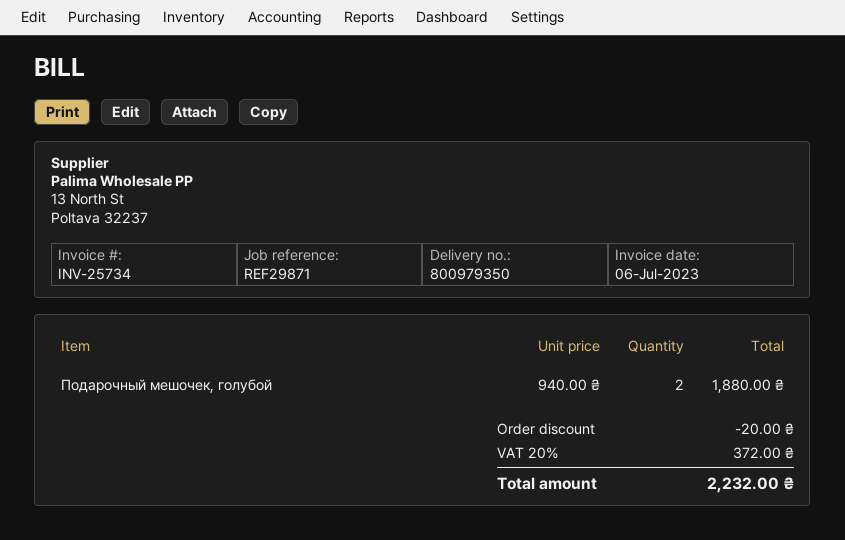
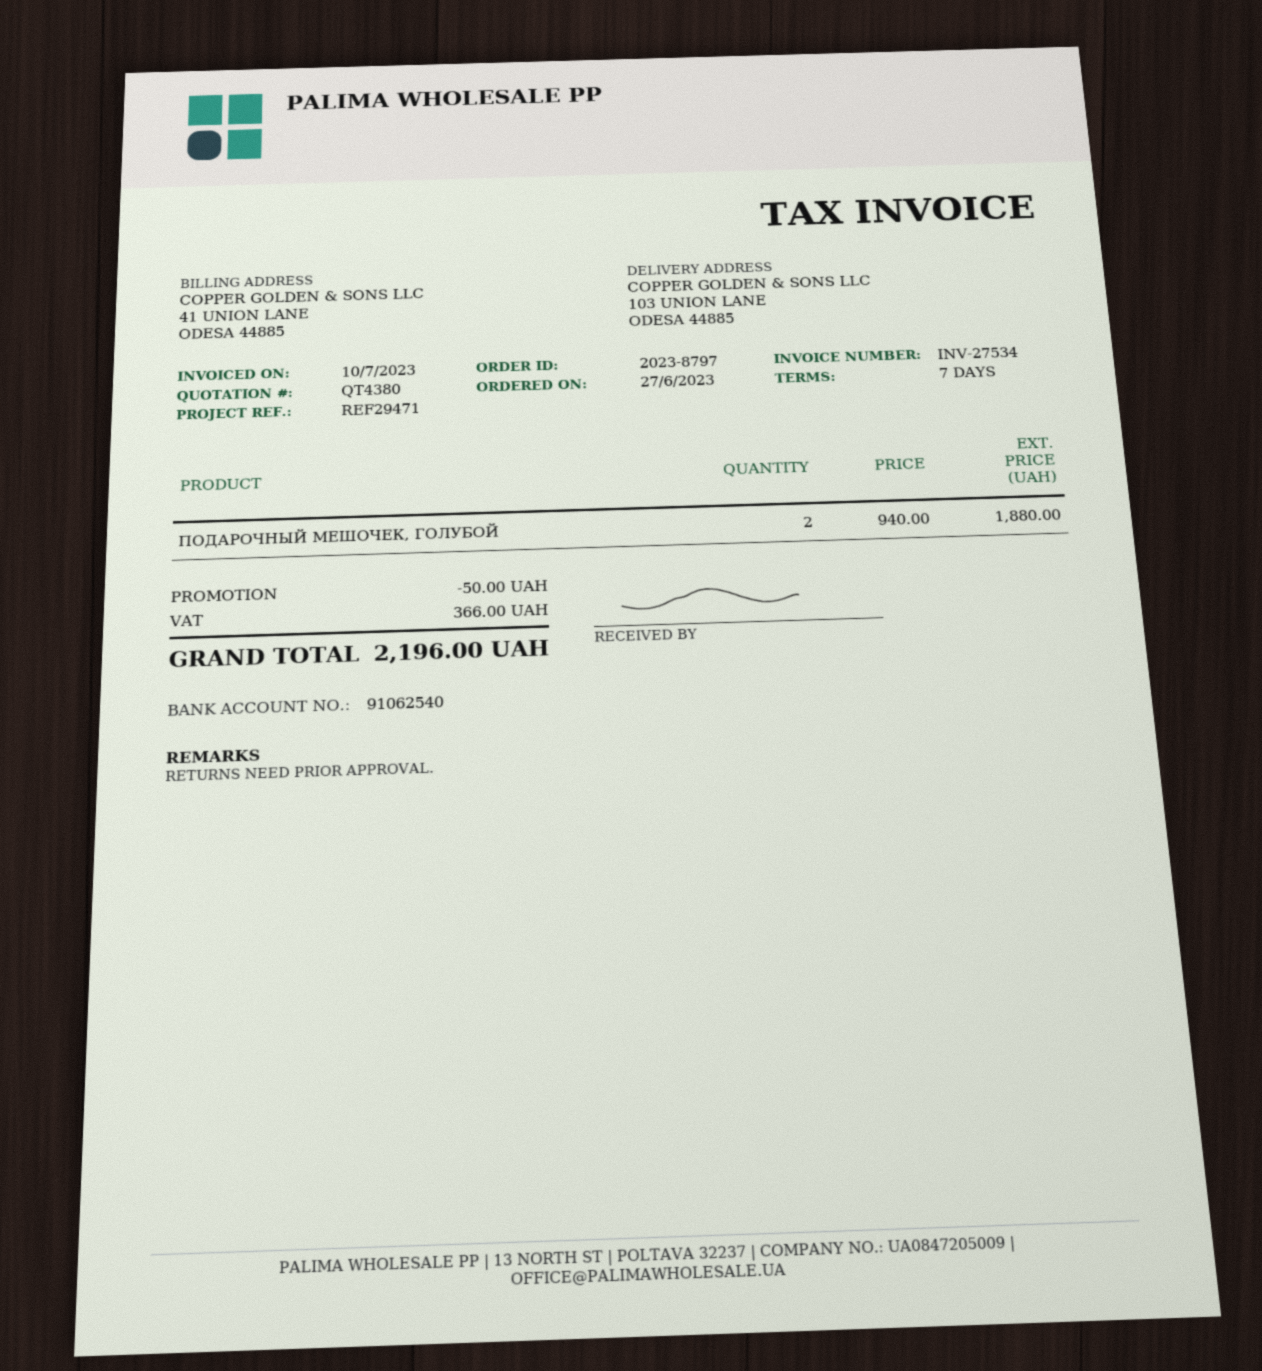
invoice number: INV-25734 -> INV-27534
invoice date: 2023-07-06 -> 2023-07-10
reference: REF29871 -> REF29471
discount: 20.00 -> 50.00
tax: 372.00 -> 366.00
total: 2232.00 -> 2196.00

